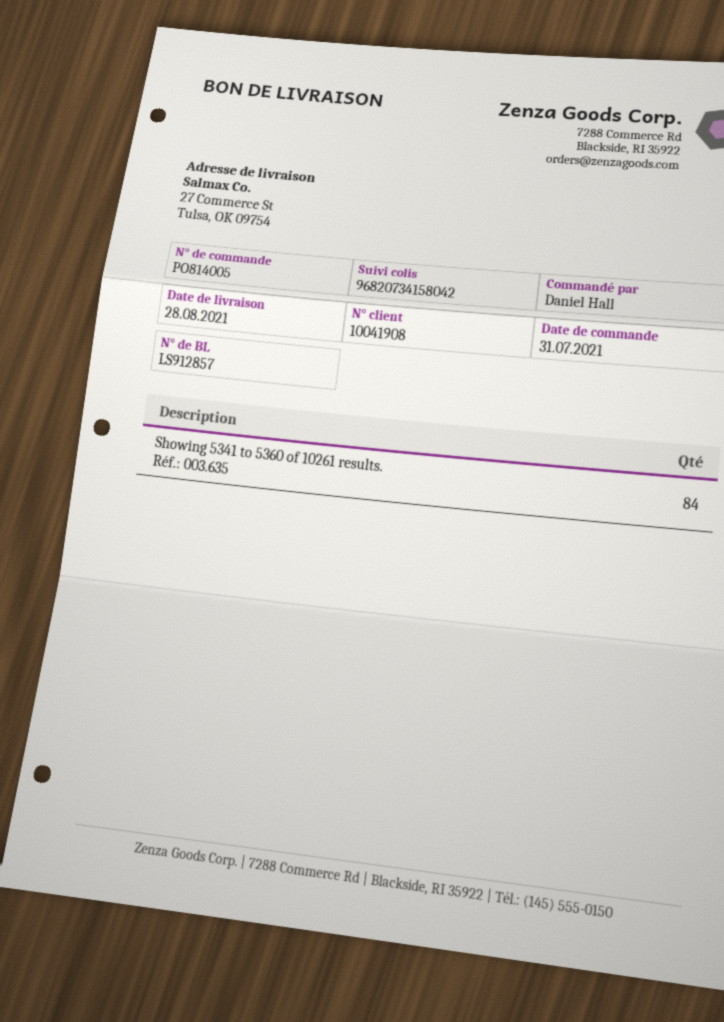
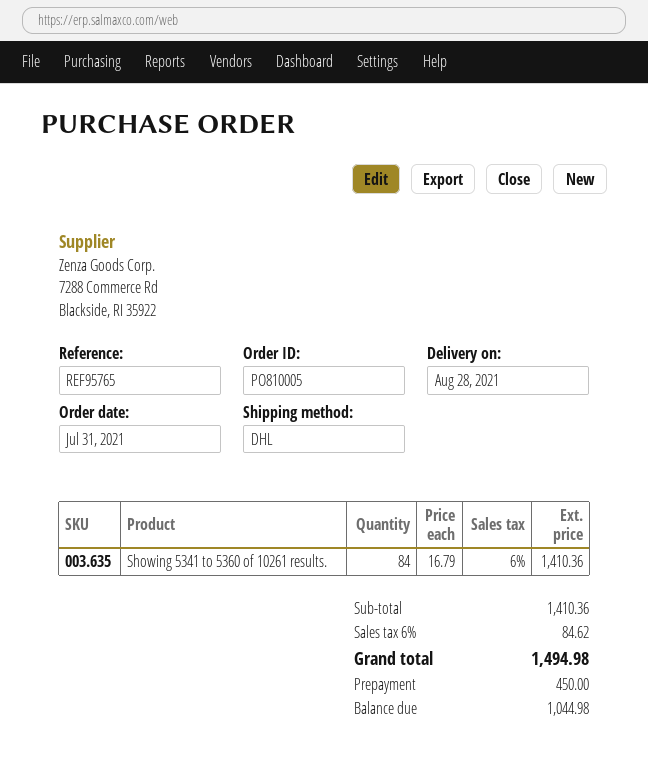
order number: PO814005 -> PO810005

